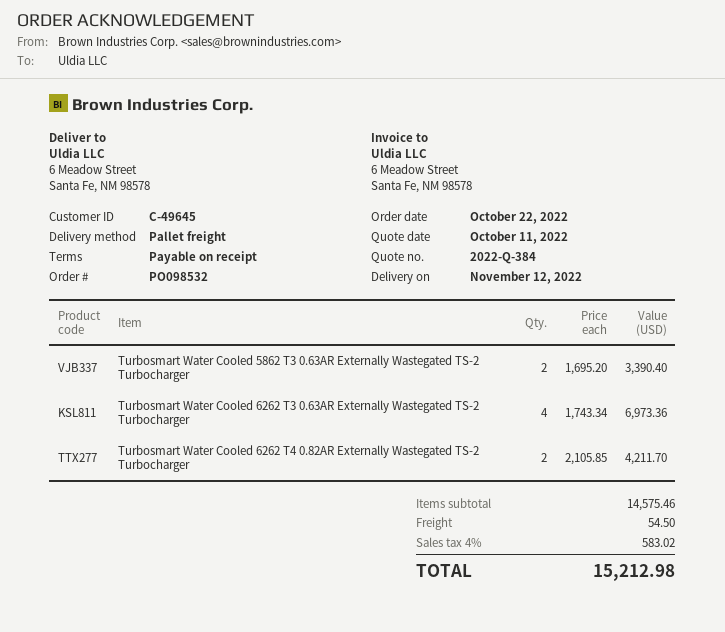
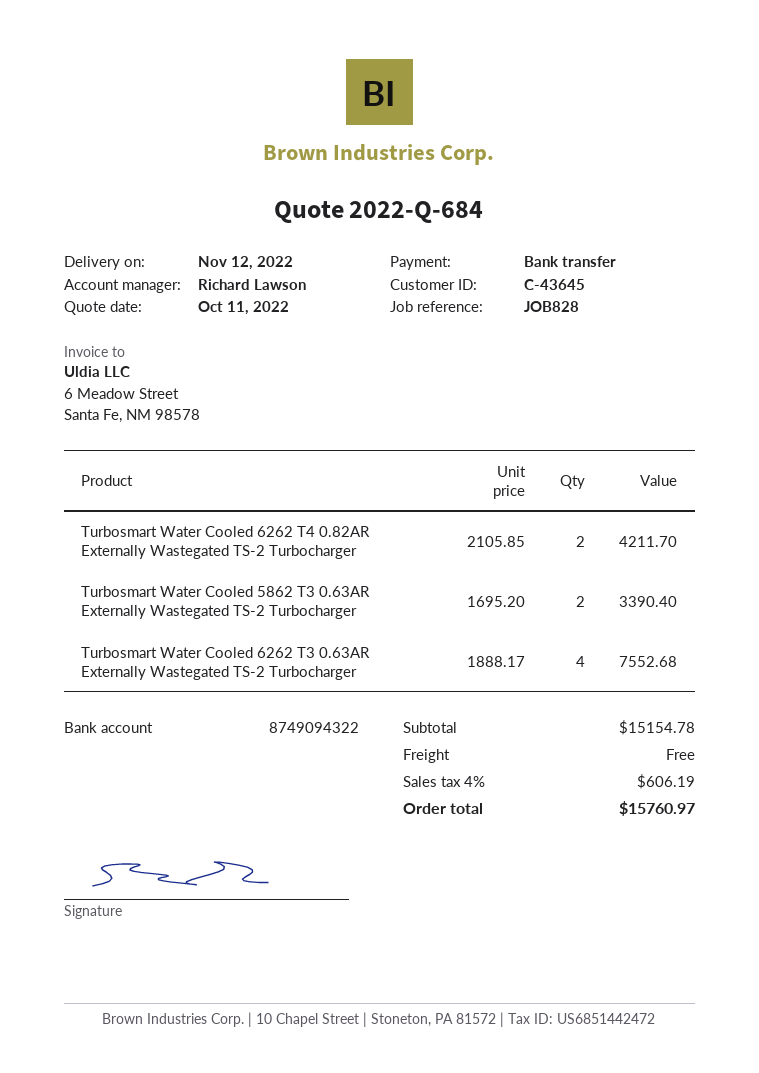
quote number: 2022-Q-384 -> 2022-Q-684
customer number: C-49645 -> C-43645
Turbosmart Water Cooled 6262 T3 0.63AR Externally Wastegated TS-2 Turbocharger: 4 x 1743.34 = 6973.36 -> 4 x 1888.17 = 7552.68
subtotal: 14575.46 -> 15154.78
shipping: 54.50 -> 0.00
tax: 4% = 583.02 -> 4% = 606.19
total: 15212.98 -> 15760.97

